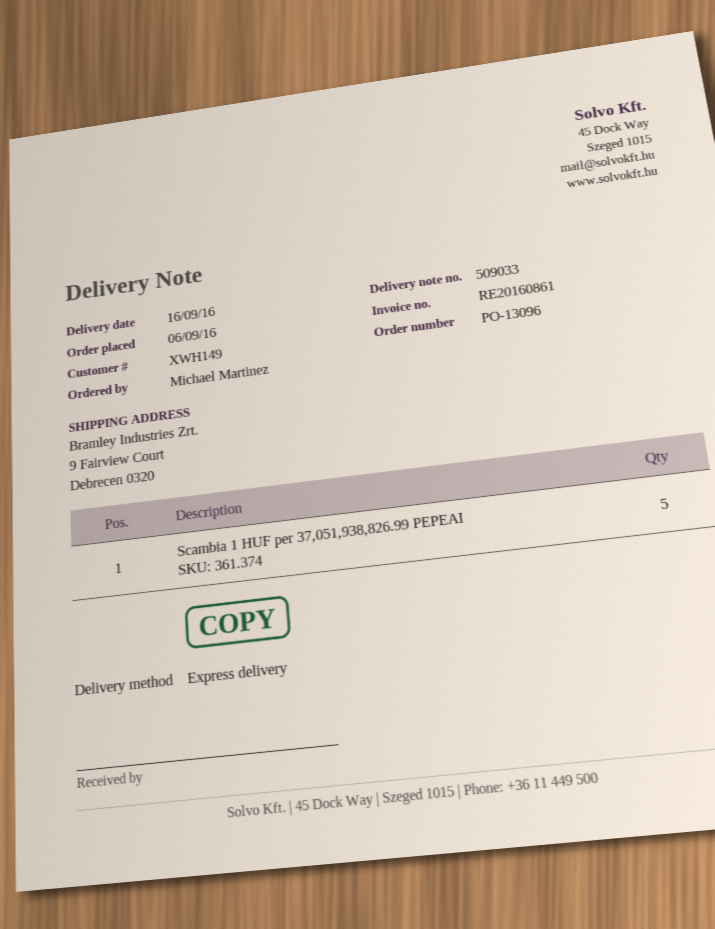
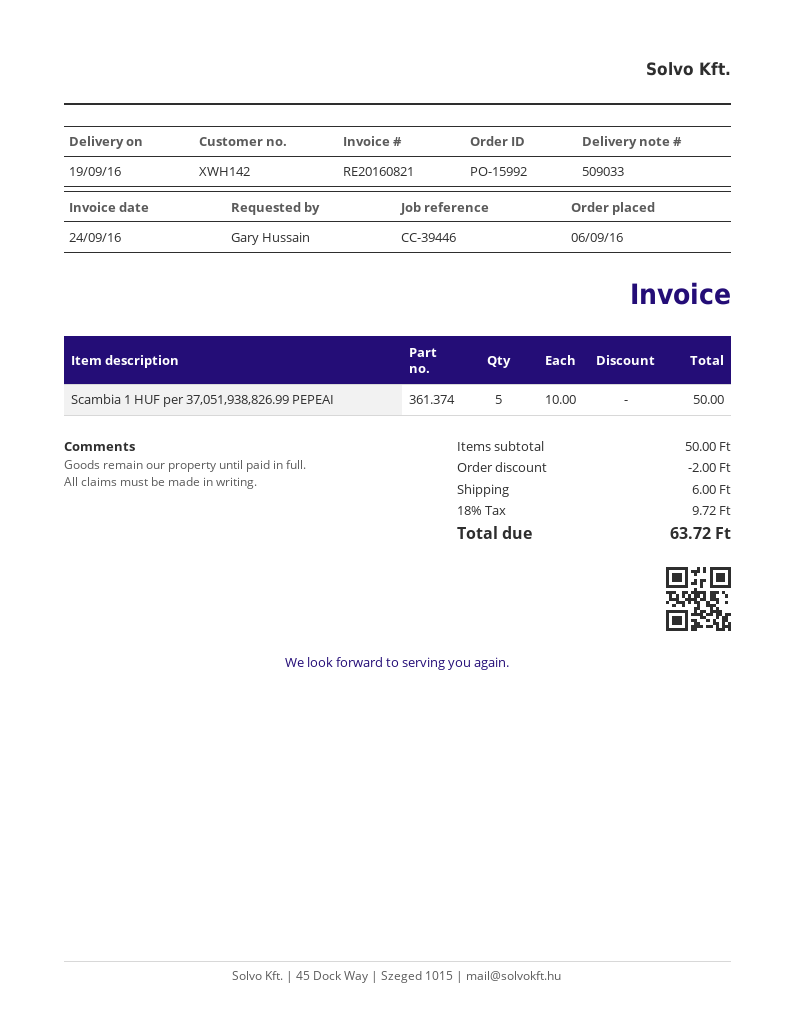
order number: PO-13096 -> PO-15992
delivery date: 2016-09-16 -> 2016-09-19
invoice number: RE20160861 -> RE20160821
customer number: XWH149 -> XWH142
ordered by: Michael Martinez -> Gary Hussain

